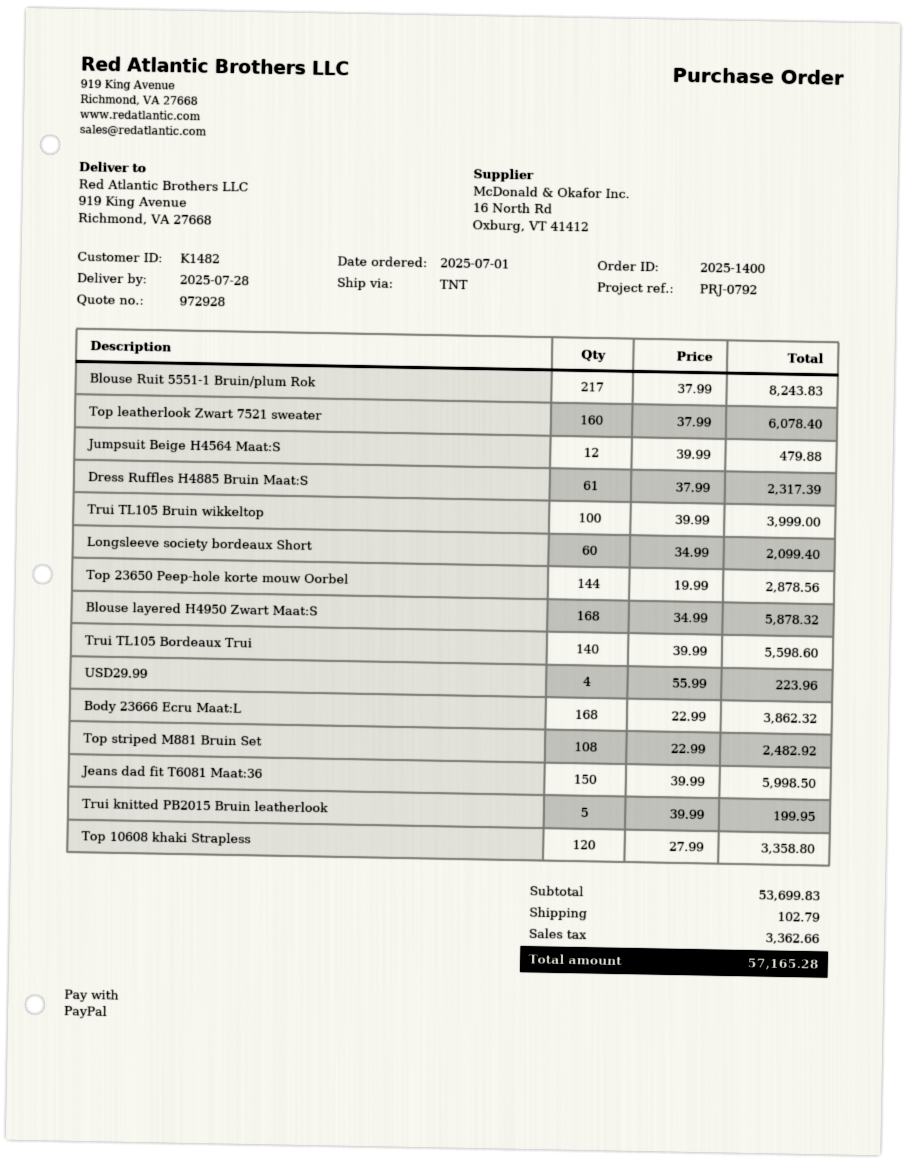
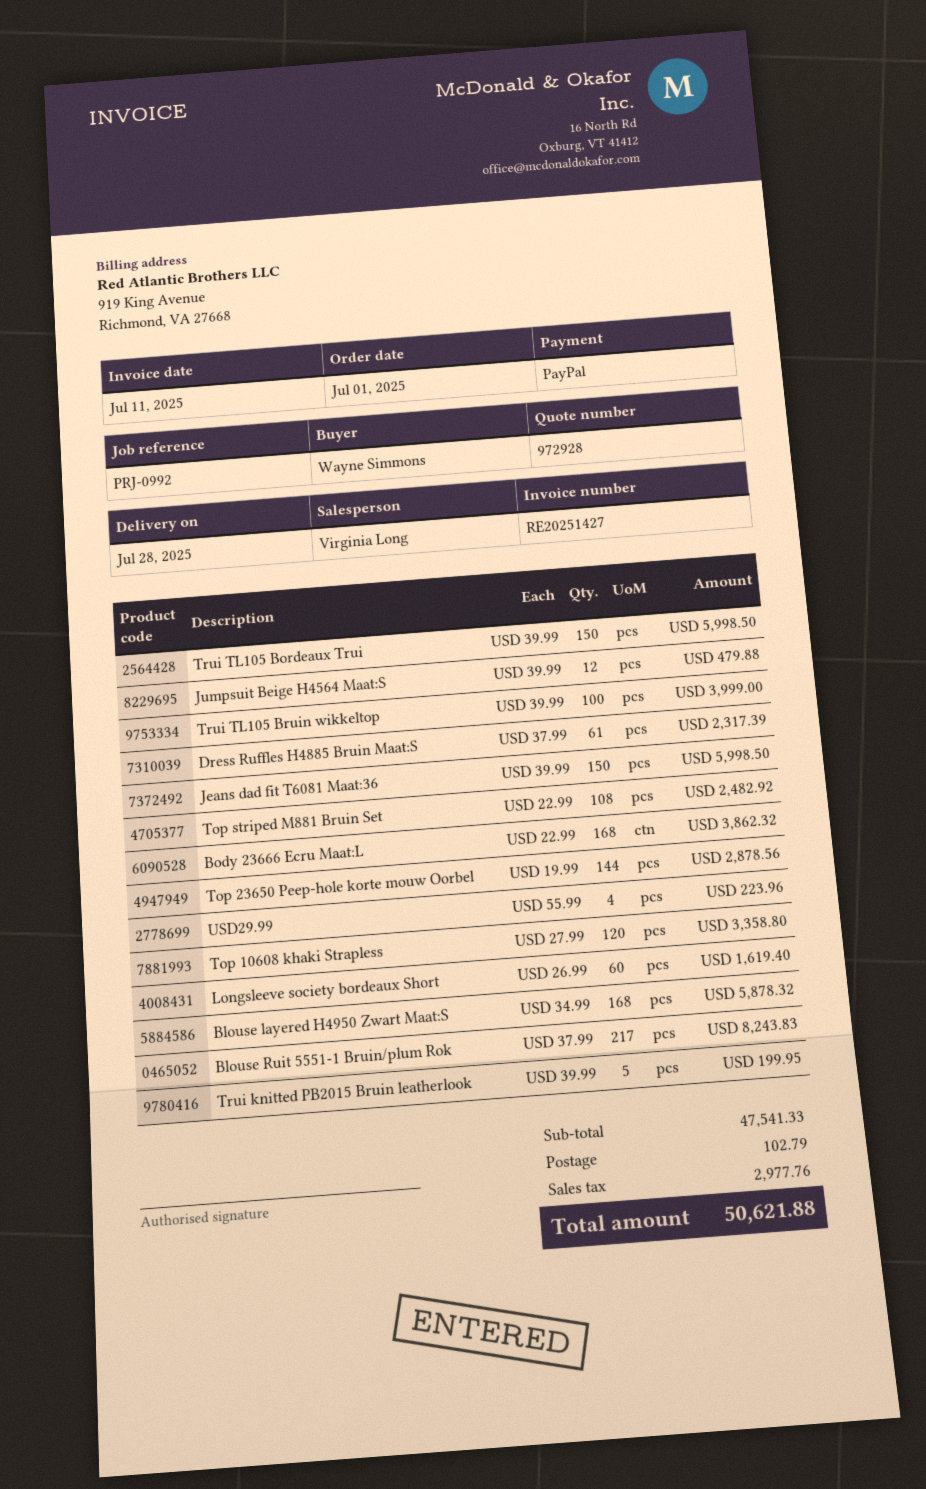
reference: PRJ-0792 -> PRJ-0992
Top leatherlook Zwart 7521 sweater: 160 x 37.99 = 6078.40 -> none
Longsleeve society bordeaux Short: 60 x 34.99 = 2099.40 -> 60 x 26.99 = 1619.40
Trui TL105 Bordeaux Trui: 140 x 39.99 = 5598.60 -> 150 x 39.99 = 5998.50
subtotal: 53699.83 -> 47541.33
tax: 3362.66 -> 2977.76
total: 57165.28 -> 50621.88

